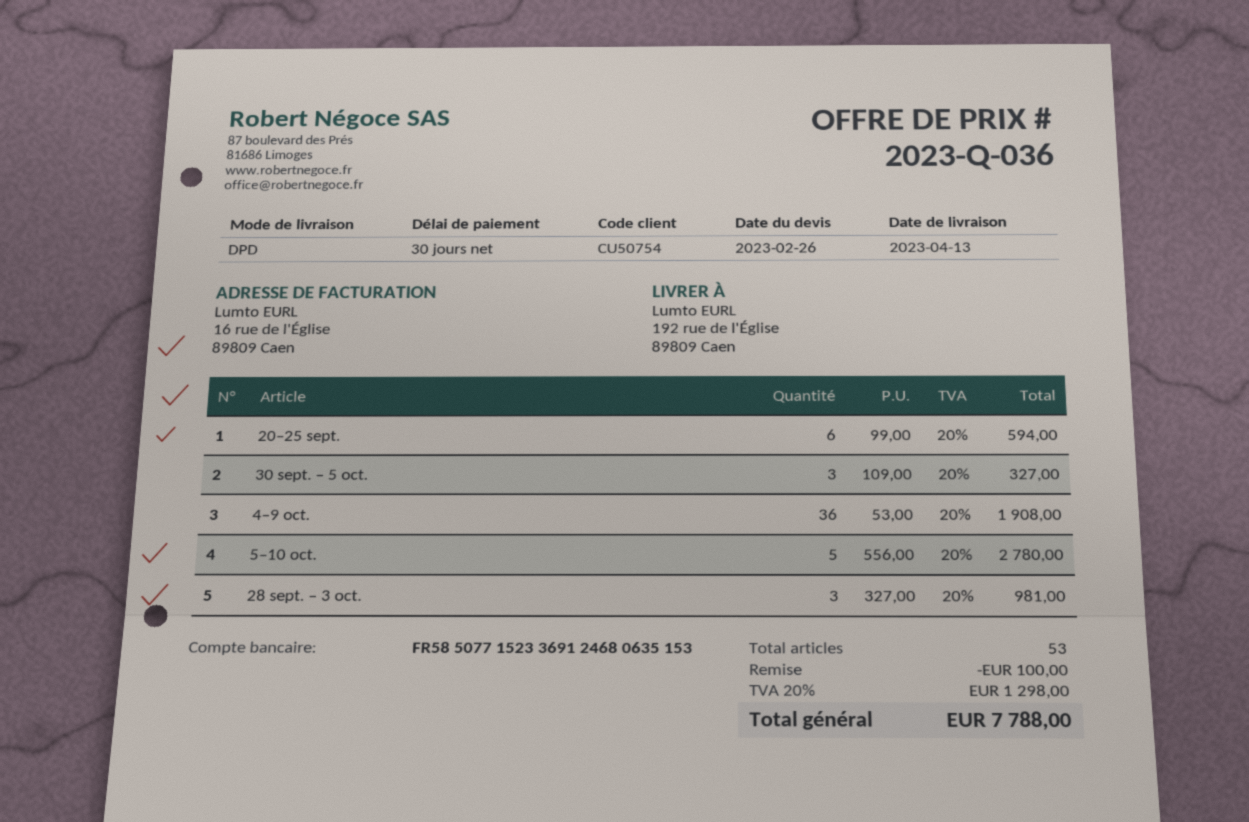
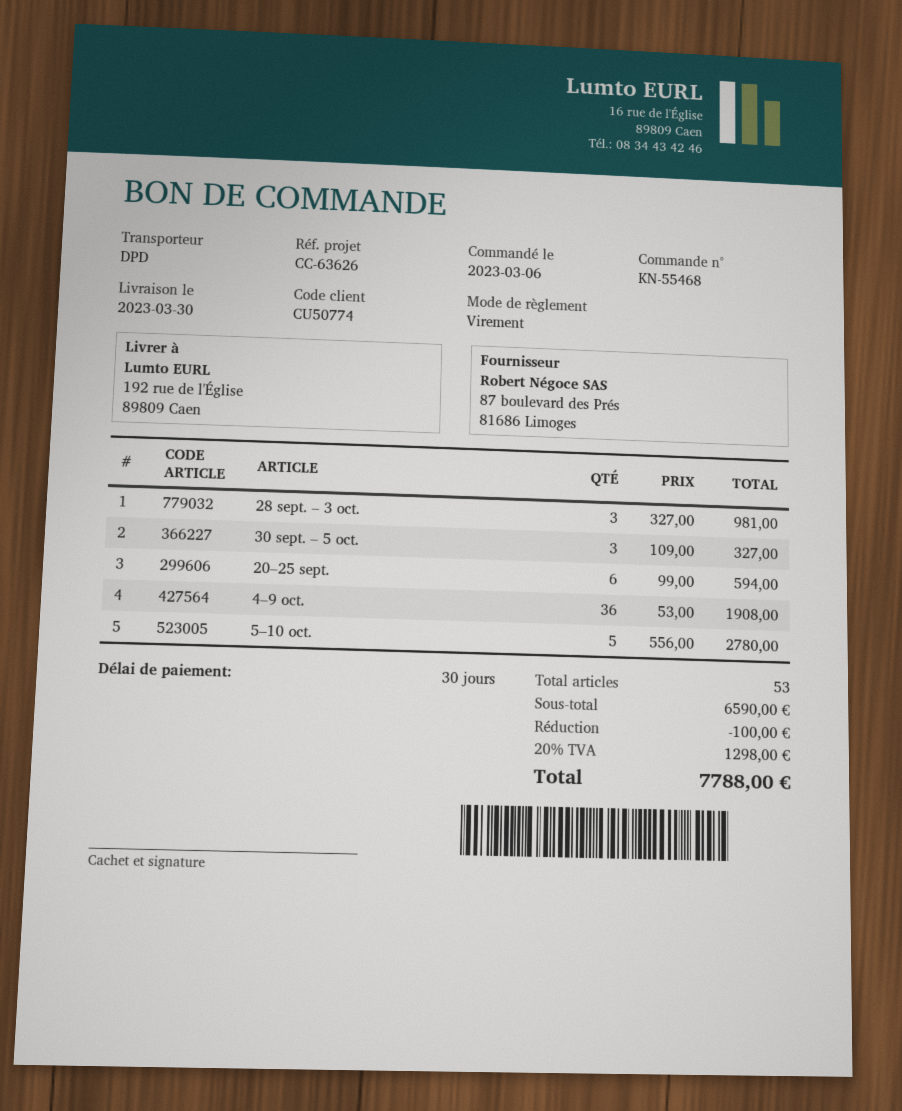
delivery date: 2023-04-13 -> 2023-03-30
customer number: CU50754 -> CU50774

